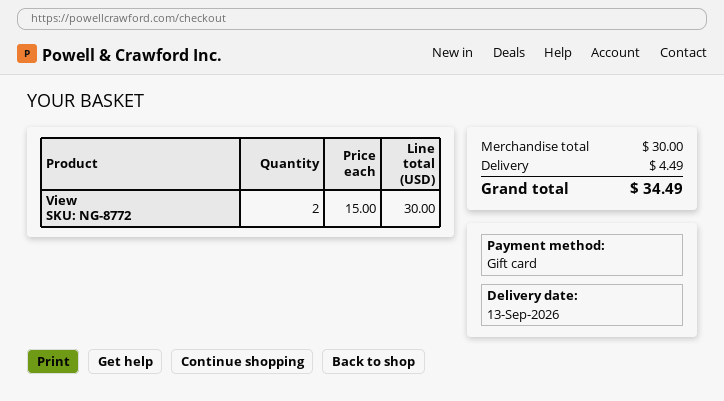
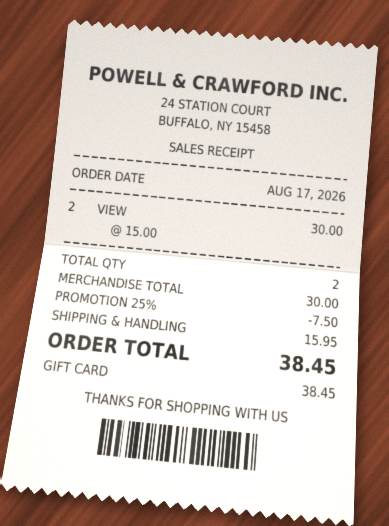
discount: none -> 25% = 7.50
shipping: 4.49 -> 15.95
total: 34.49 -> 38.45

